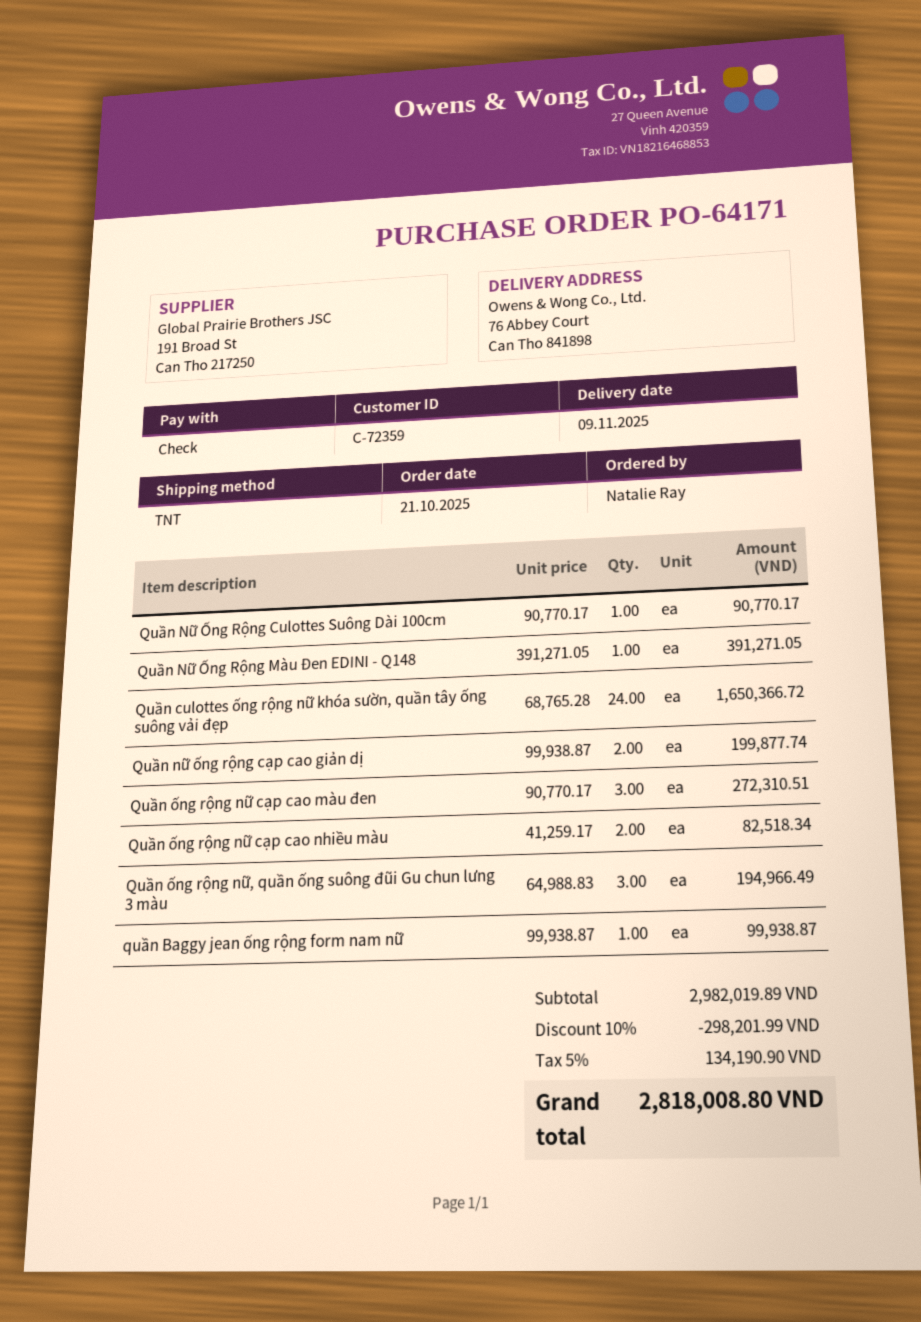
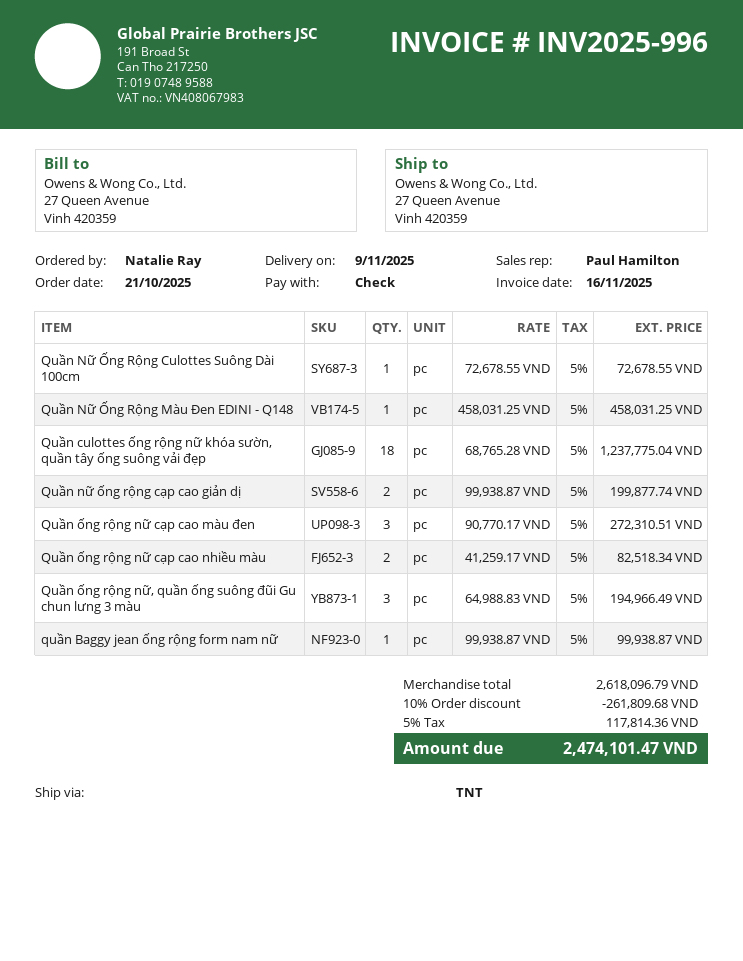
ship to: 76 Abbey Court, Can Tho 841898 -> 27 Queen Avenue, Vinh 420359
Quần Nữ Ống Rộng Culottes Suông Dài 100cm: 1 x 90770.17 = 90770.17 -> 1 x 72678.55 = 72678.55
Quần Nữ Ống Rộng Màu Đen EDINI - Q148: 1 x 391271.05 = 391271.05 -> 1 x 458031.25 = 458031.25
Quần culottes ống rộng nữ khóa sườn, quần tây ống suông vải đẹp: 24 x 68765.28 = 1650366.72 -> 18 x 68765.28 = 1237775.04
subtotal: 2982019.89 -> 2618096.79
discount: 10% = 298201.99 -> 10% = 261809.68
tax: 5% = 134190.90 -> 5% = 117814.36
total: 2818008.80 -> 2474101.47

